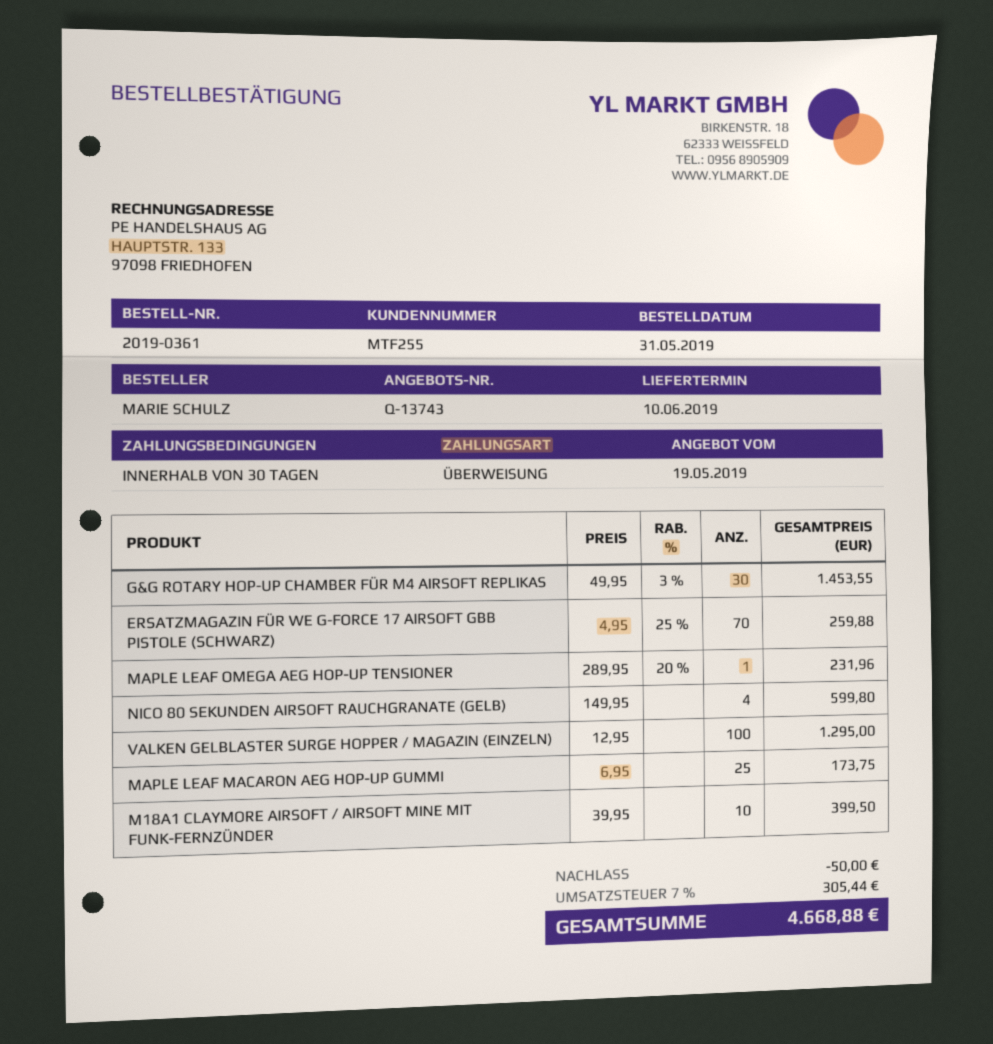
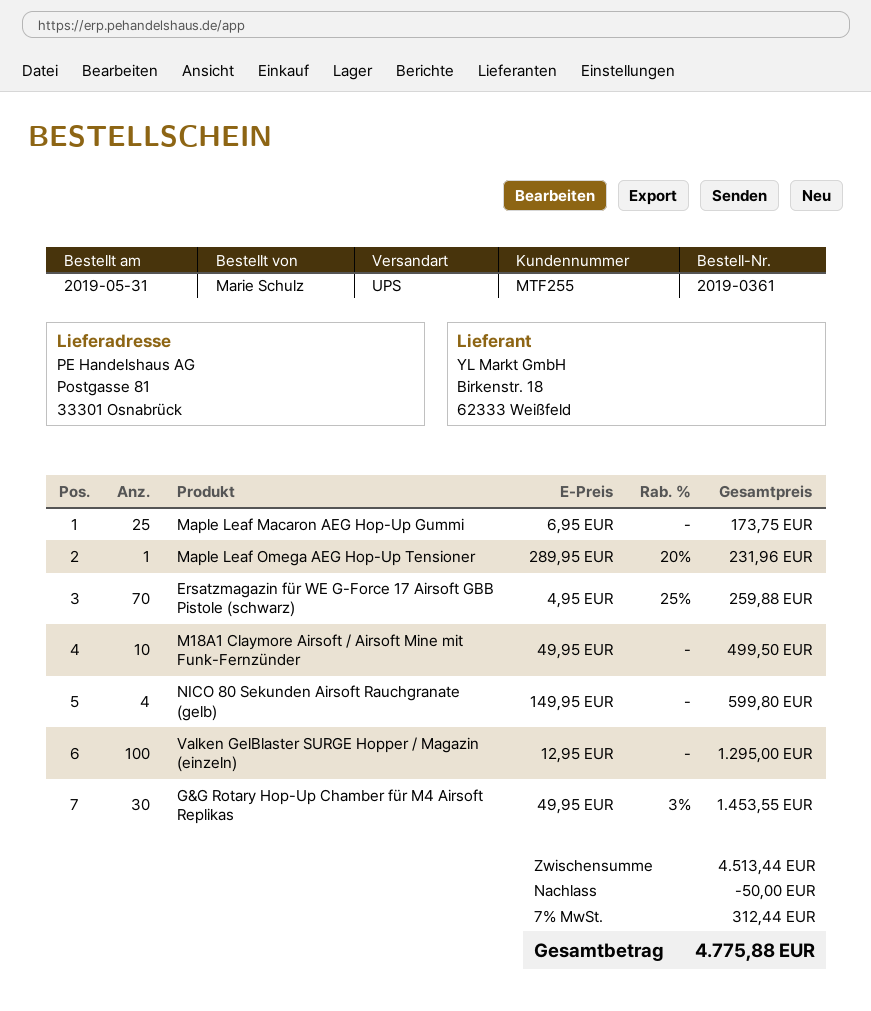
M18A1 CLAYMORE AIRSOFT / AIRSOFT MINE MIT FUNK-FERNZÜNDER: 10 x 39.95 = 399.50 -> 10 x 49.95 = 499.50
tax: 7% = 305.44 -> 7% = 312.44
total: 4668.88 -> 4775.88

